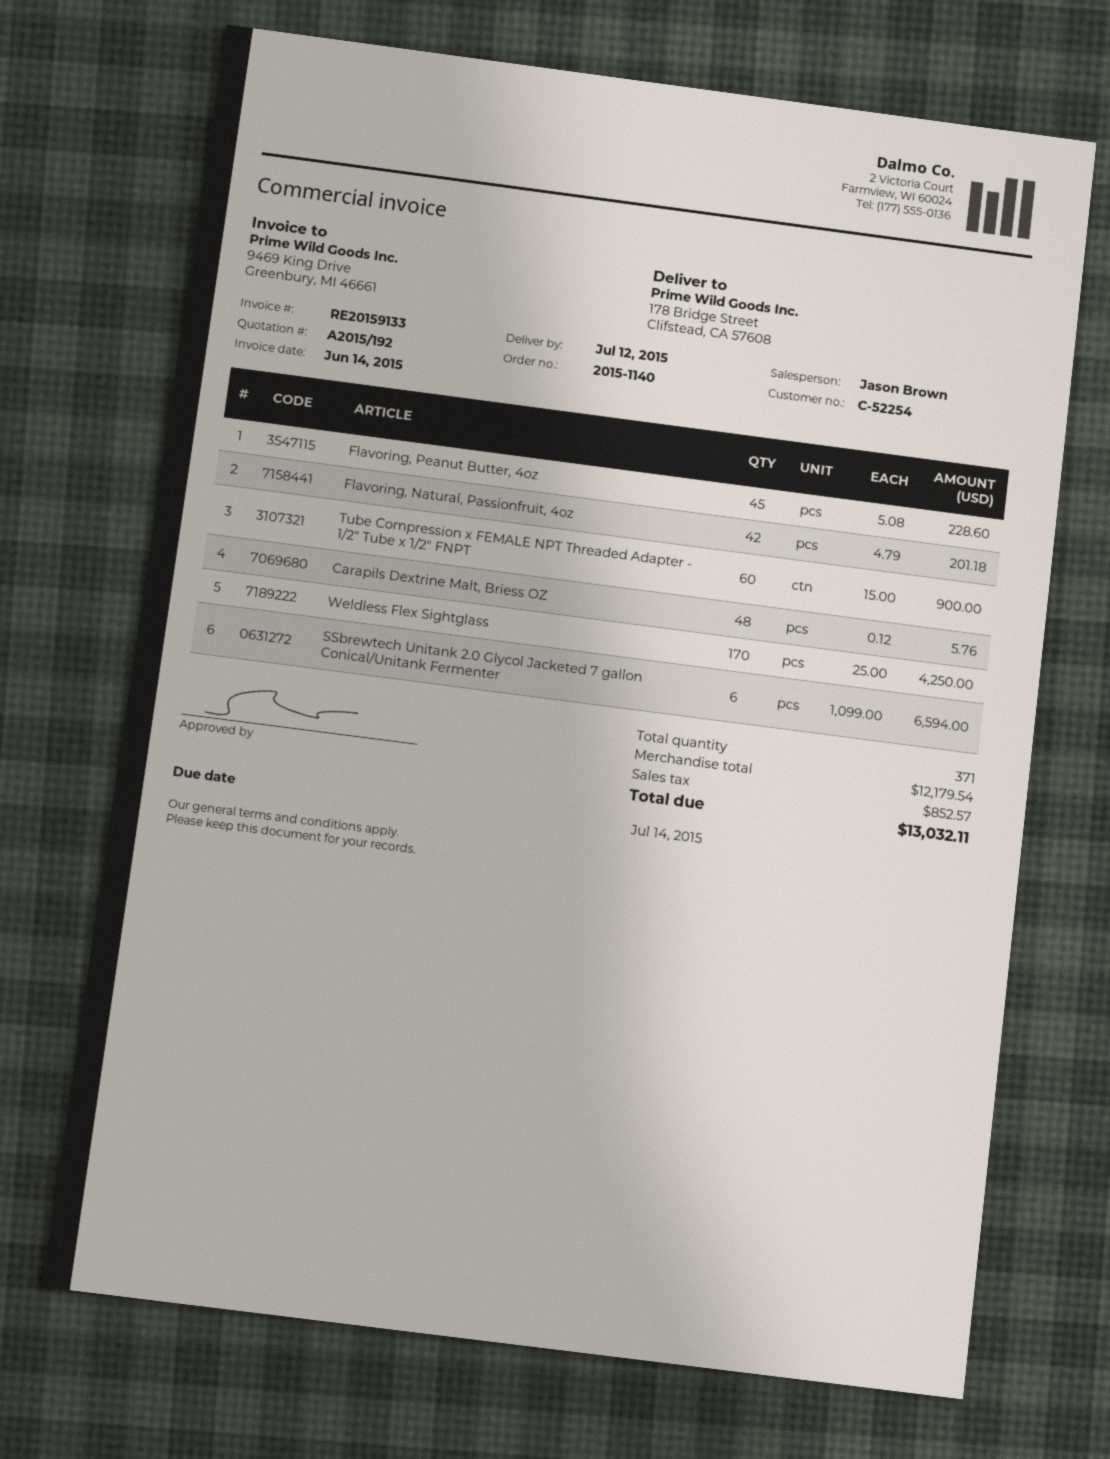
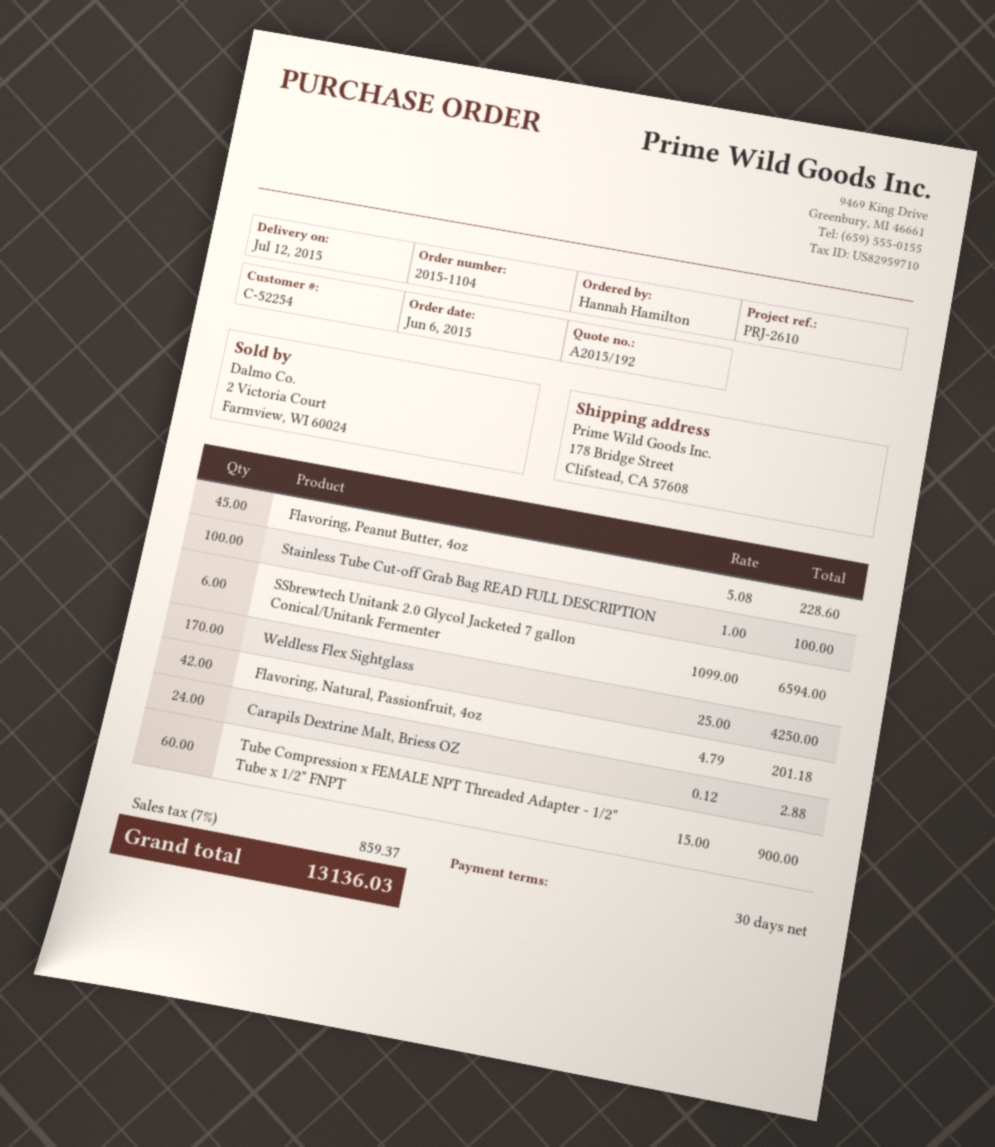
order number: 2015-1140 -> 2015-1104
Carapils Dextrine Malt, Briess OZ: 48 x 0.12 = 5.76 -> 24 x 0.12 = 2.88
Stainless Tube Cut-off Grab Bag READ FULL DESCRIPTION: none -> 100 x 1.00 = 100.00
tax: 852.57 -> 859.37
total: 13032.11 -> 13136.03

